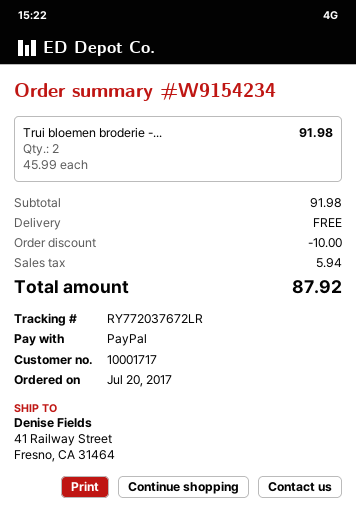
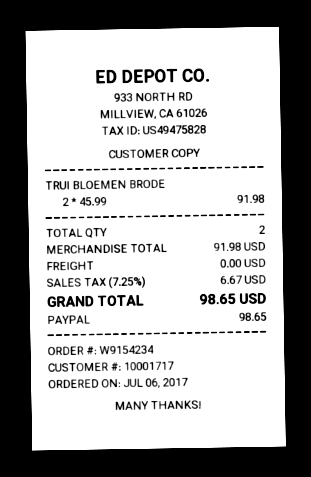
order date: 2017-07-20 -> 2017-07-06
discount: 10.00 -> none
tax: 5.94 -> 6.67
total: 87.92 -> 98.65

